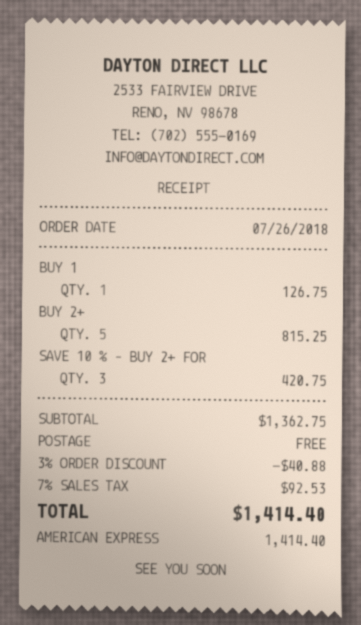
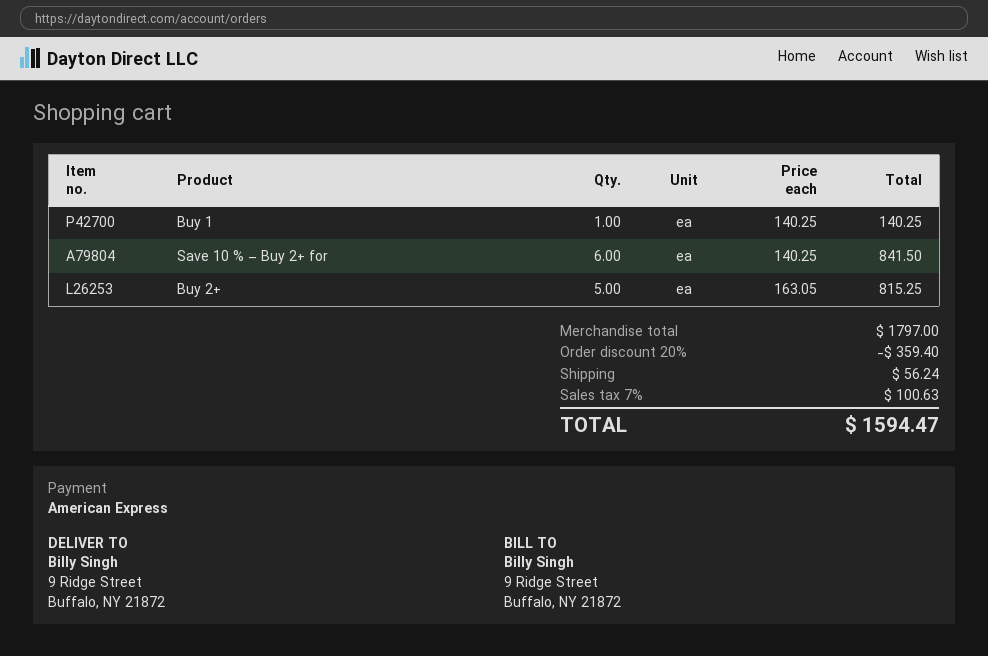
BUY 1: 1 for 126.75 -> 1 for 140.25
SAVE 10 % – BUY 2+ FOR: 3 for 420.75 -> 6 for 841.50
subtotal: 1362.75 -> 1797.00
discount: 3% = 40.88 -> 20% = 359.40
shipping: 0.00 -> 56.24
tax: 7% = 92.53 -> 7% = 100.63
total: 1414.40 -> 1594.47

